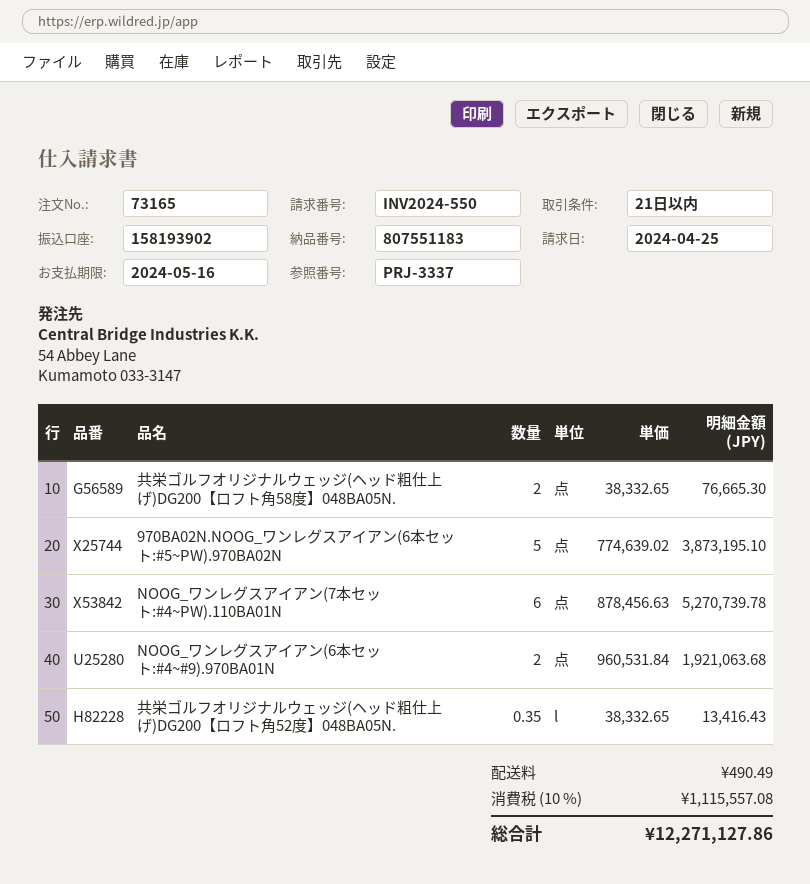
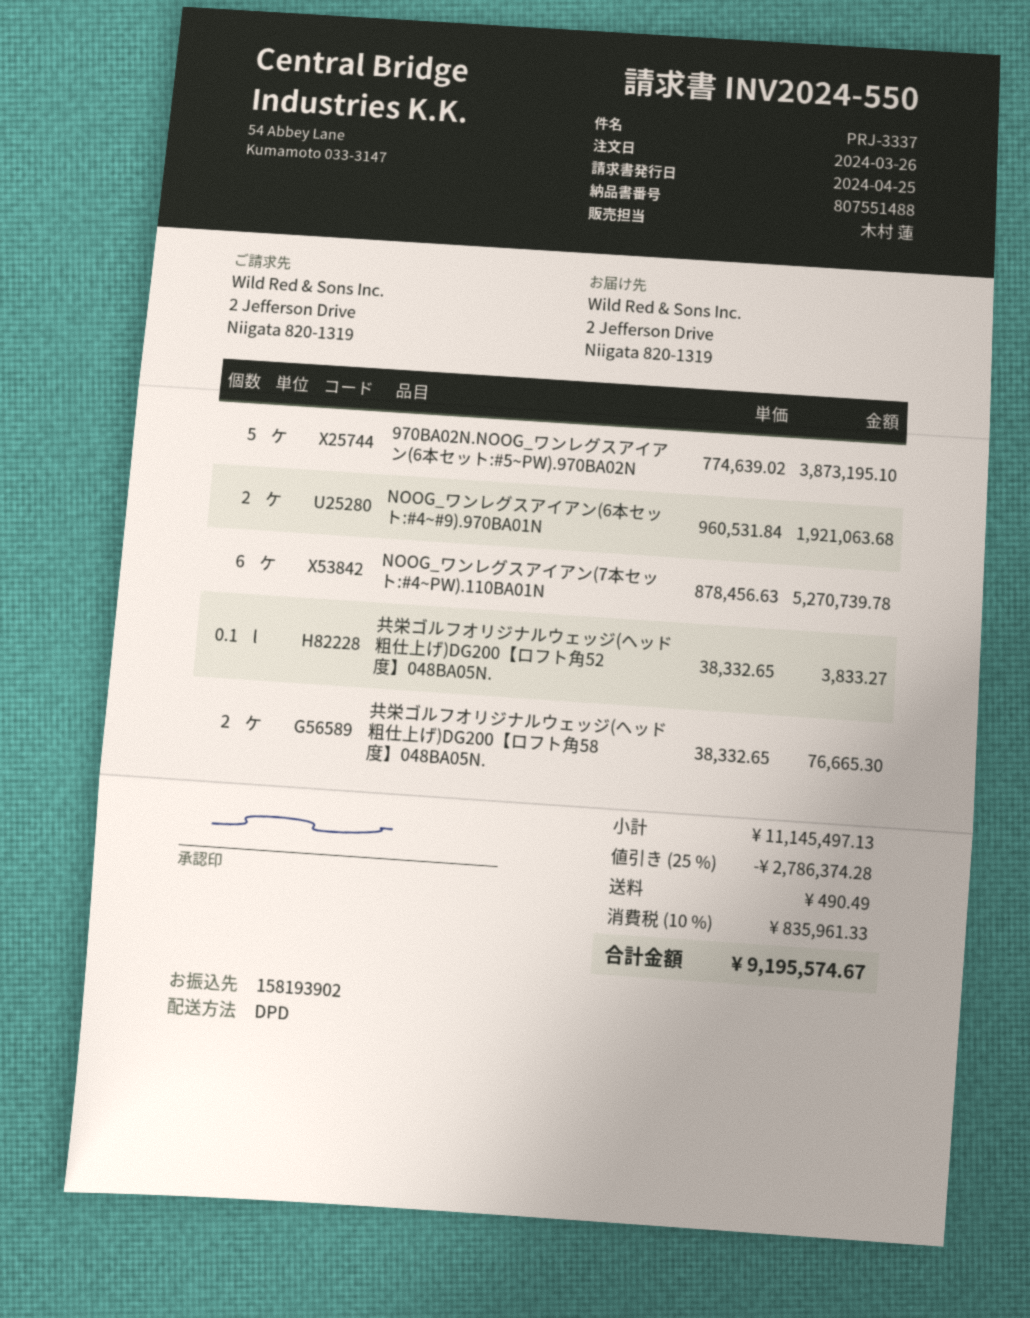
delivery note number: 807551183 -> 807551488
共栄ゴルフオリジナルウェッジ(ヘッド粗仕上げ)DG200【ロフト角52度】048BA05N.: 0.35 x 38332.65 = 13416.43 -> 0.1 x 38332.65 = 3833.27
discount: none -> 25% = 2786374.28
tax: 10% = 1115557.08 -> 10% = 835961.33
total: 12271127.86 -> 9195574.67

